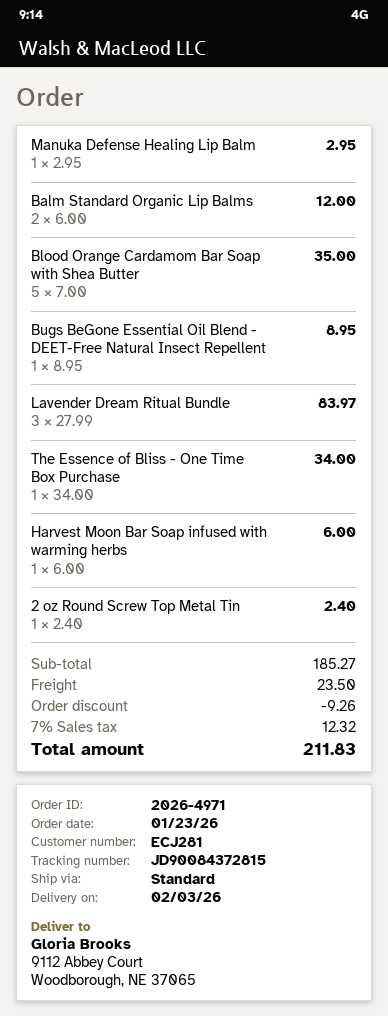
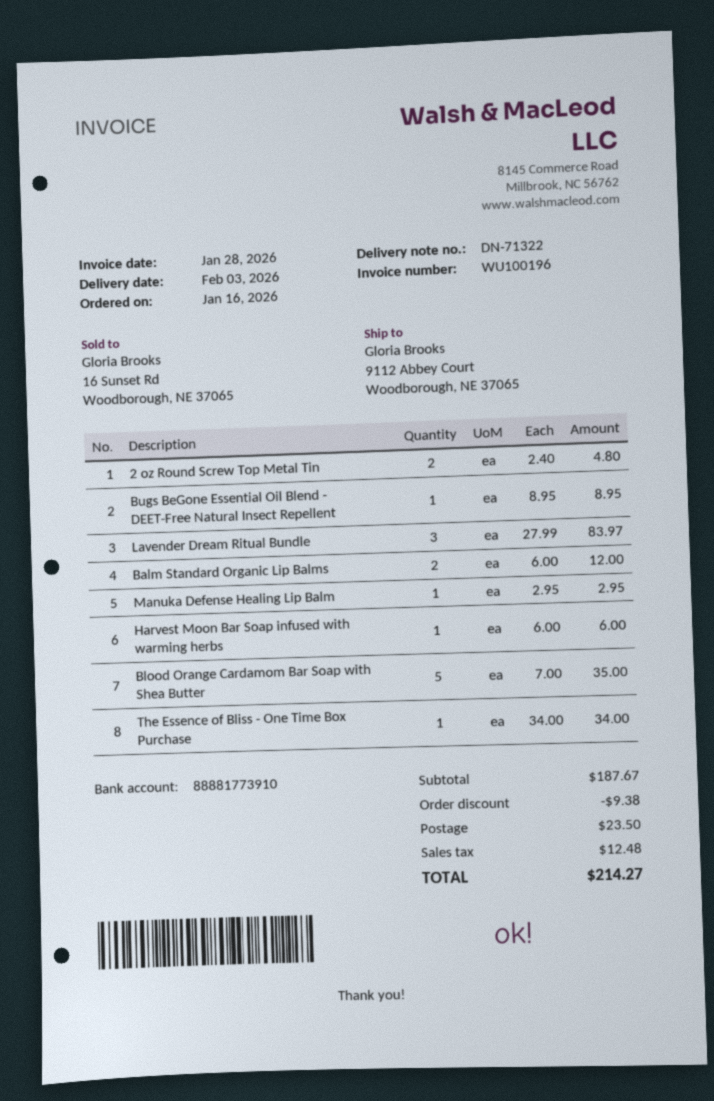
order date: 2026-01-23 -> 2026-01-16
2 oz Round Screw Top Metal Tin: 1 x 2.40 = 2.40 -> 2 x 2.40 = 4.80
subtotal: 185.27 -> 187.67
discount: 9.26 -> 9.38
tax: 12.32 -> 12.48
total: 211.83 -> 214.27

